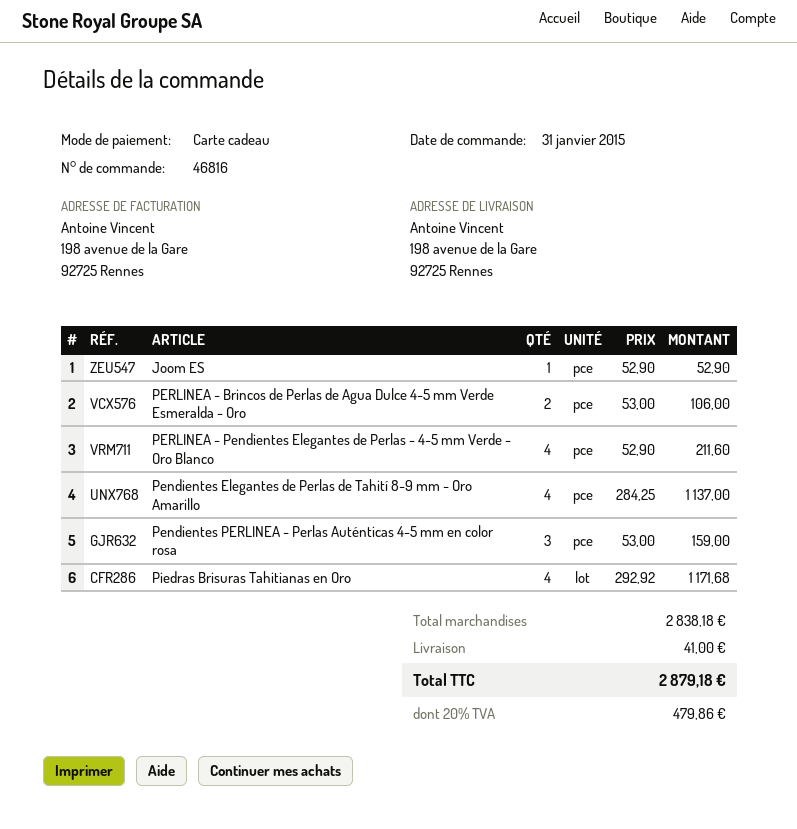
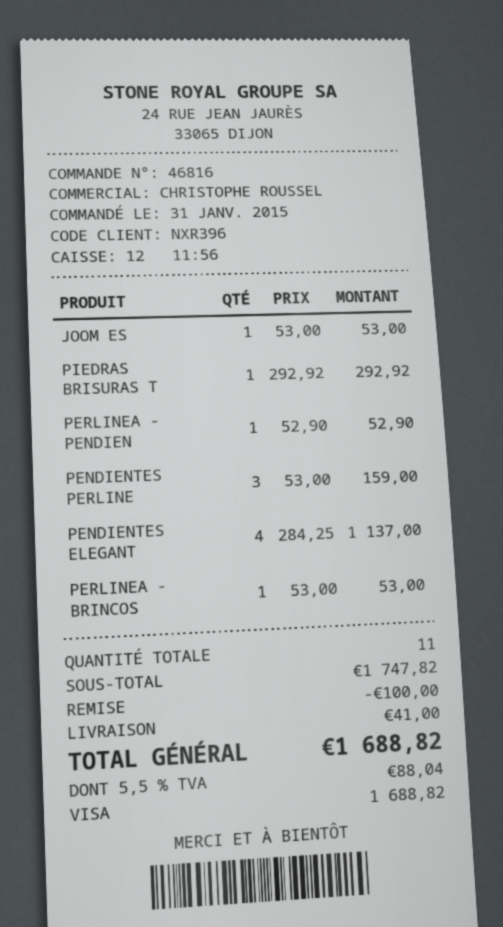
payment method: gift card -> Visa
Joom ES: 1 x 52.90 = 52.90 -> 1 x 53.00 = 53.00
PERLINEA - Brincos de Perlas de Agua Dulce 4-5 mm Verde Esmeralda - Oro: 2 x 53.00 = 106.00 -> 1 x 53.00 = 53.00
PERLINEA - Pendientes Elegantes de Perlas - 4-5 mm Verde - Oro Blanco: 4 x 52.90 = 211.60 -> 1 x 52.90 = 52.90
Piedras Brisuras Tahitianas en Oro: 4 x 292.92 = 1171.68 -> 1 x 292.92 = 292.92
subtotal: 2838.18 -> 1747.82
discount: none -> 100.00
tax: 20% = 479.86 -> 5.5% = 88.04
total: 2879.18 -> 1688.82

